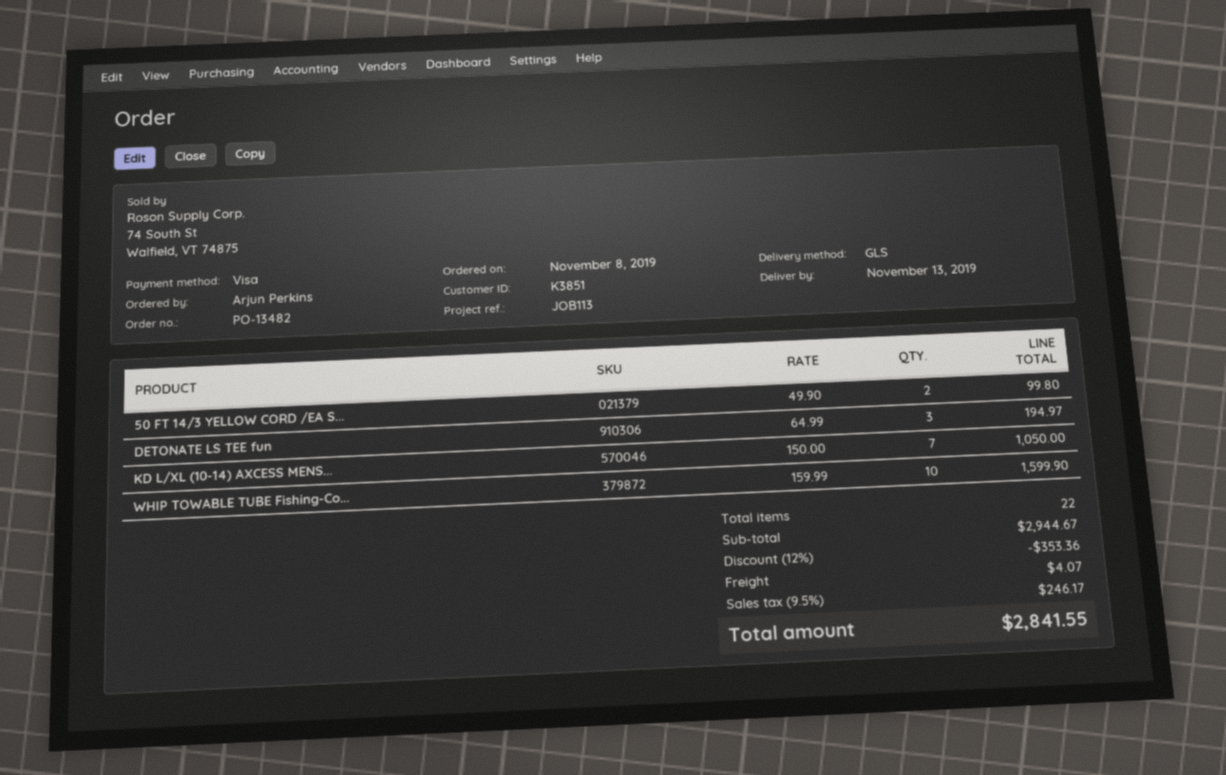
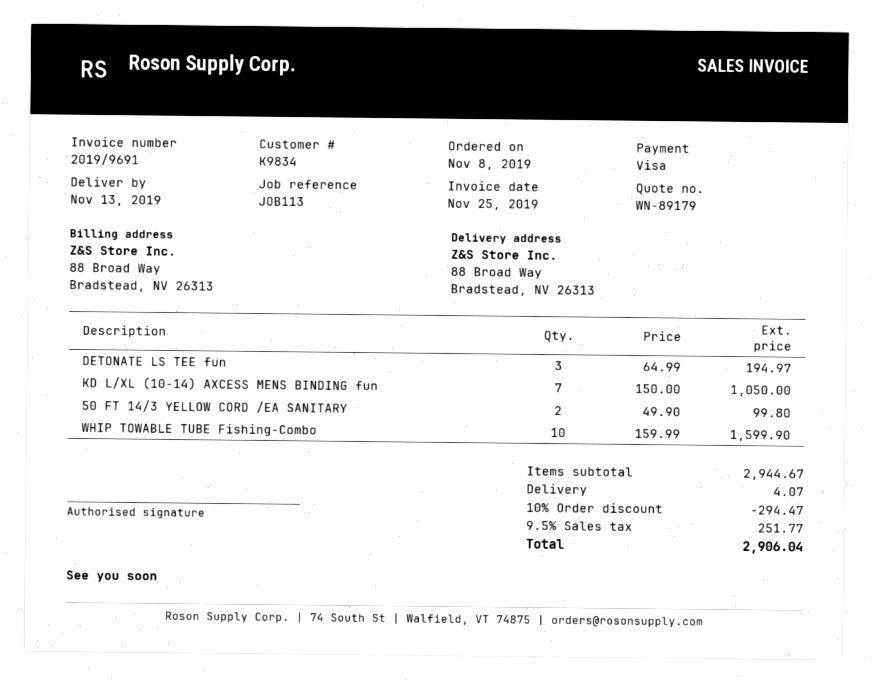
customer number: K3851 -> K9834
discount: 12% = 353.36 -> 10% = 294.47
tax: 9.5% = 246.17 -> 9.5% = 251.77
total: 2841.55 -> 2906.04

